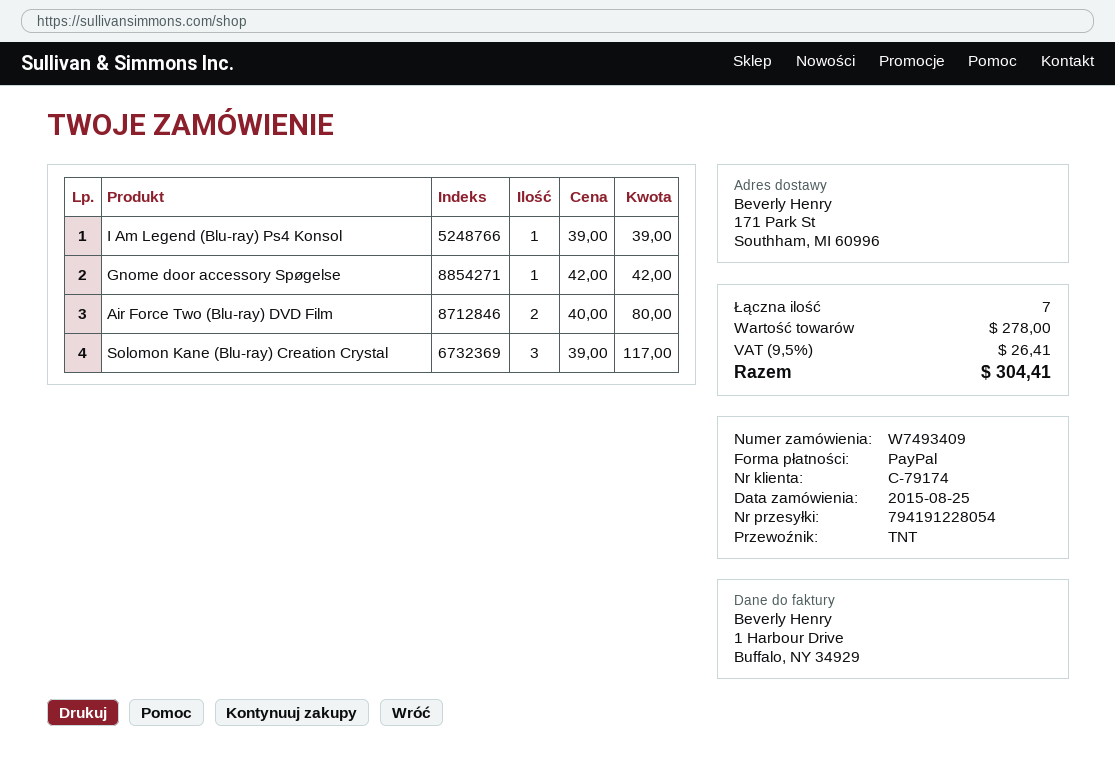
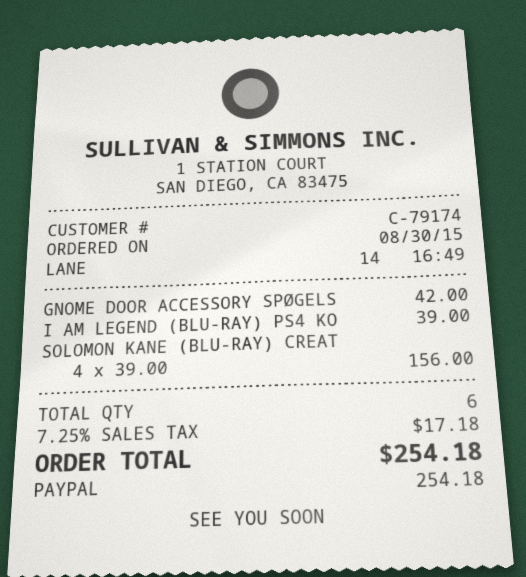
order date: 2015-08-25 -> 2015-08-30
Air Force Two (Blu-ray) DVD Film: 2 x 40.00 = 80.00 -> none
Solomon Kane (Blu-ray) Creation Crystal: 3 x 39.00 = 117.00 -> 4 x 39.00 = 156.00
total quantity: 7 -> 6
tax: 9.5% = 26.41 -> 7.25% = 17.18
total: 304.41 -> 254.18

